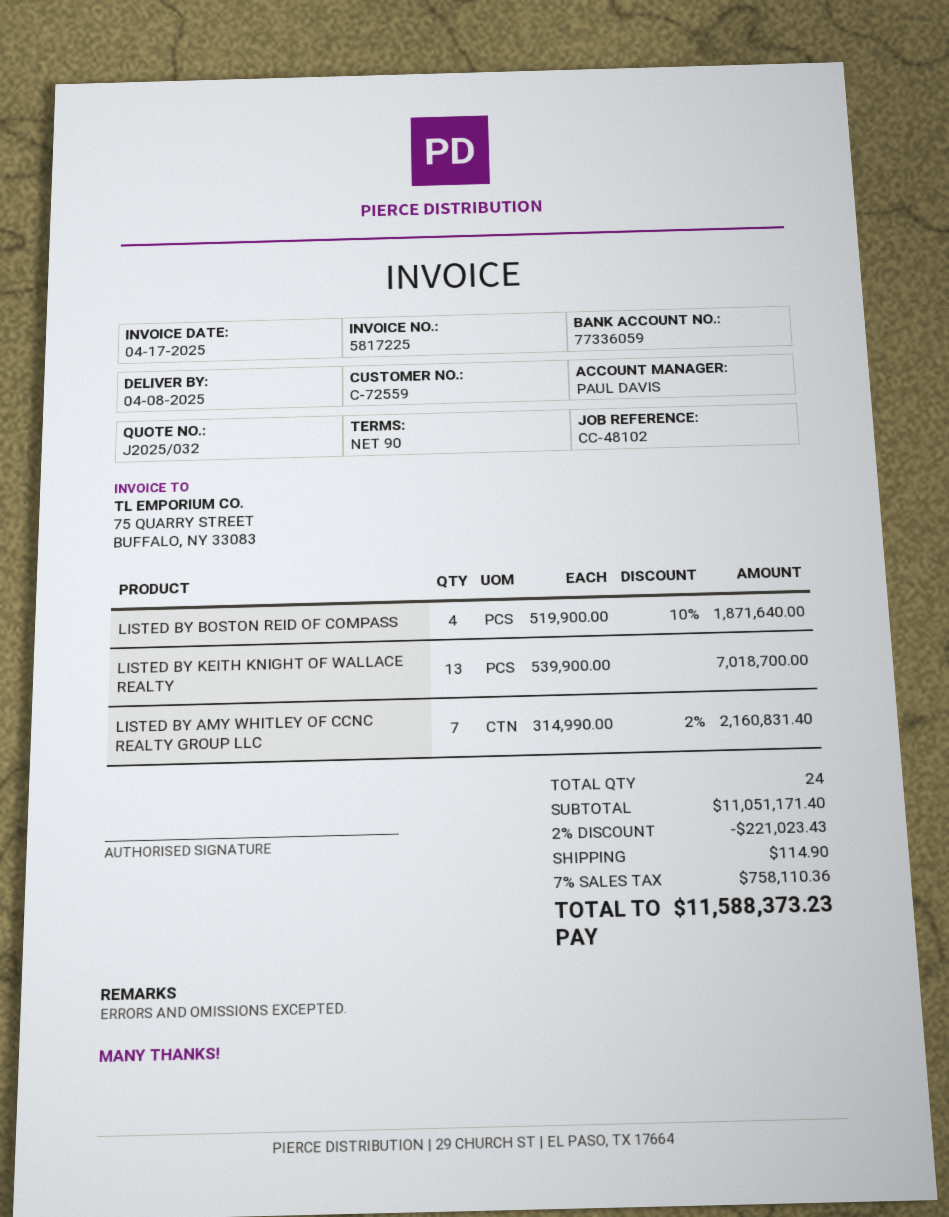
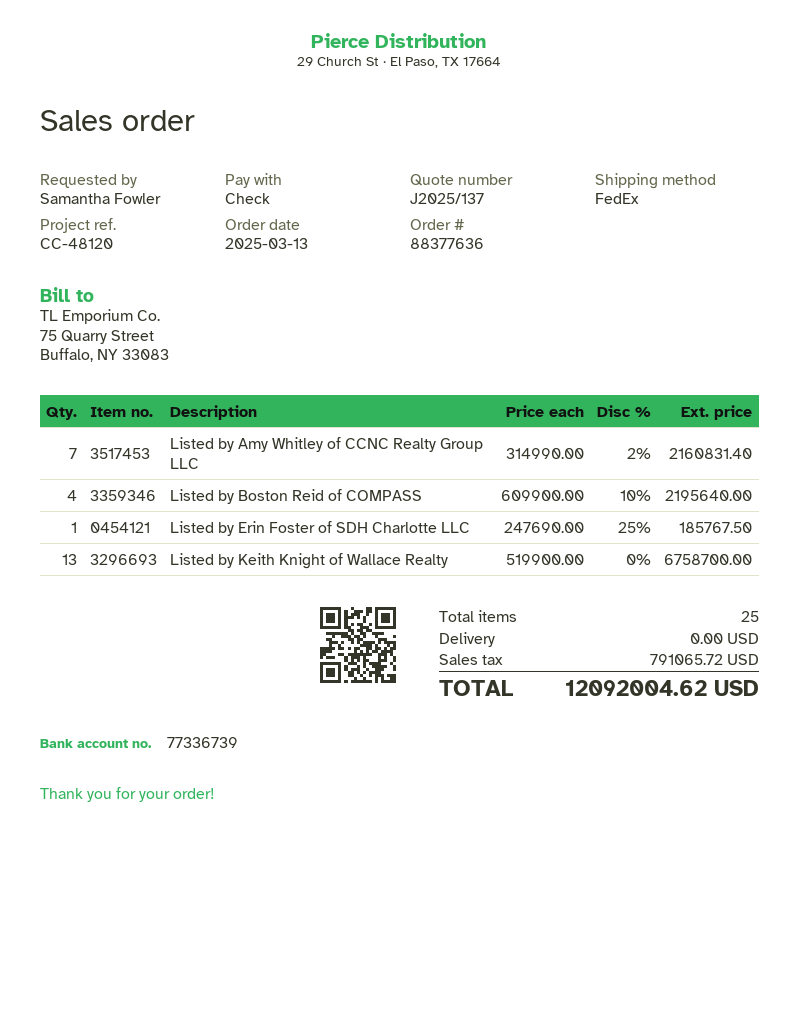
quote number: J2025/032 -> J2025/137
reference: CC-48102 -> CC-48120
bank account: 77336059 -> 77336739
LISTED BY BOSTON REID OF COMPASS: 4 x 519900.00 - 10% = 1871640.00 -> 4 x 609900.00 - 10% = 2195640.00
LISTED BY KEITH KNIGHT OF WALLACE REALTY: 13 x 539900.00 = 7018700.00 -> 13 x 519900.00 = 6758700.00
Listed by Erin Foster of SDH Charlotte LLC: none -> 1 x 247690.00 - 25% = 185767.50
total quantity: 24 -> 25
discount: 2% = 221023.43 -> none
shipping: 114.90 -> 0.00
tax: 758110.36 -> 791065.72
total: 11588373.23 -> 12092004.62

